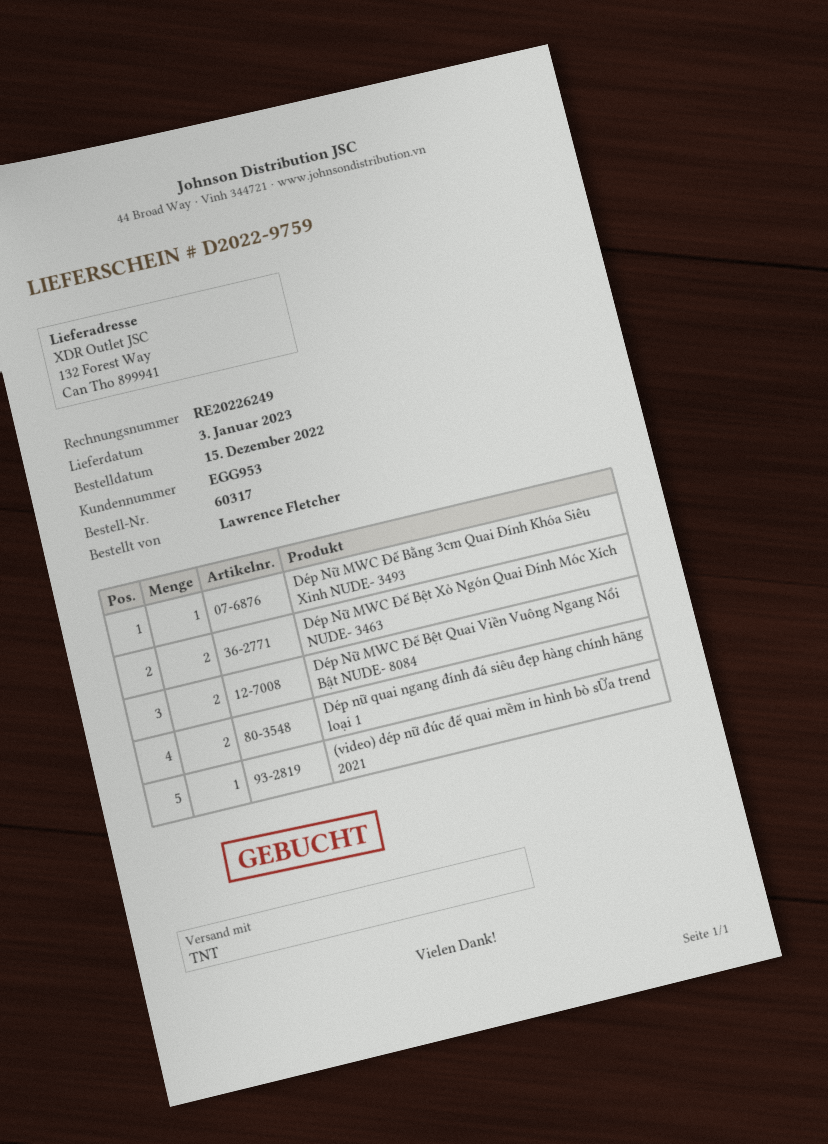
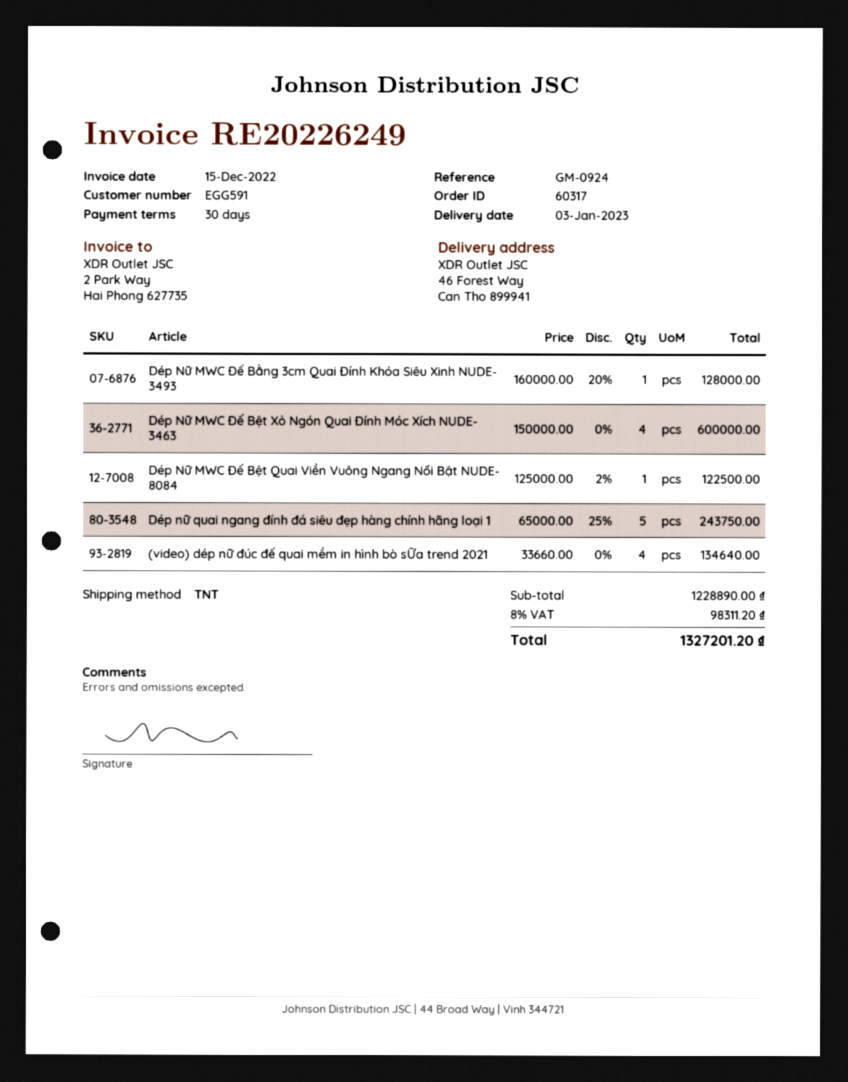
customer number: EGG953 -> EGG591
ship to: 132 Forest Way, Can Tho 899941 -> 46 Forest Way, Can Tho 899941
Dép Nữ MWC Đế Bệt Xỏ Ngón Quai Đính Móc Xích NUDE- 3463: 2 -> 4
Dép Nữ MWC Đế Bệt Quai Viền Vuông Ngang Nổi Bật NUDE- 8084: 2 -> 1
Dép nữ quai ngang đính đá siêu đẹp hàng chính hãng loại 1: 2 -> 5
(video) dép nữ đúc đế quai mềm in hình bò sỮa trend 2021: 1 -> 4

